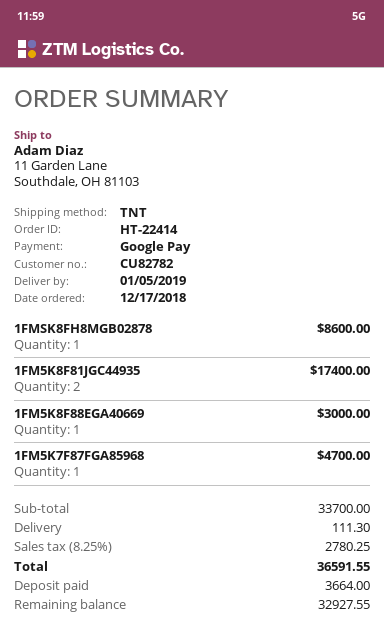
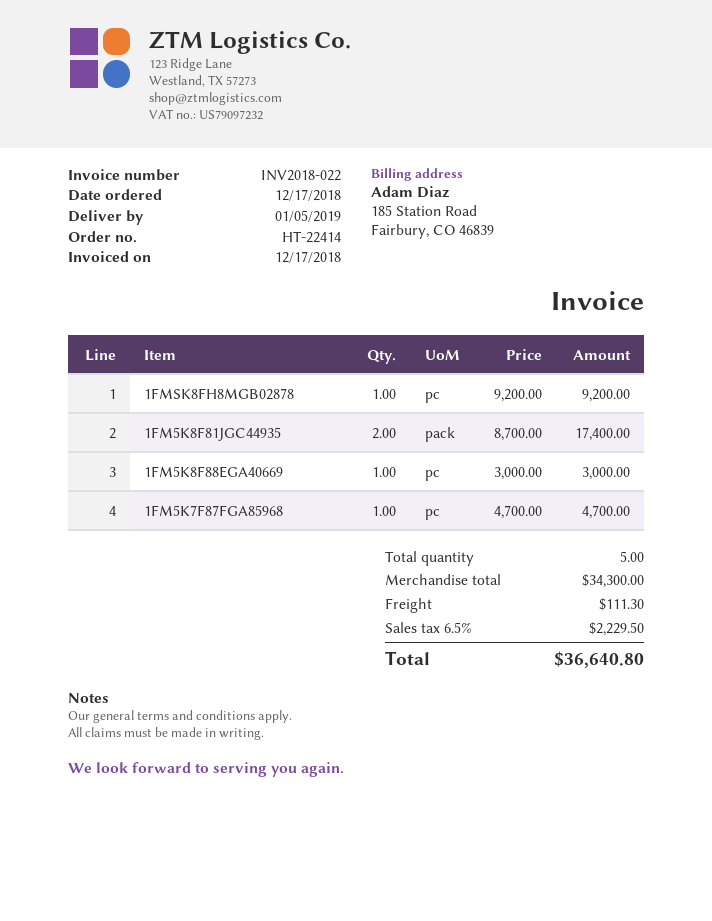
1FMSK8FH8MGB02878: 1 for 8600.00 -> 1 for 9200.00
subtotal: 33700.00 -> 34300.00
tax: 8.25% = 2780.25 -> 6.5% = 2229.50
total: 36591.55 -> 36640.80

